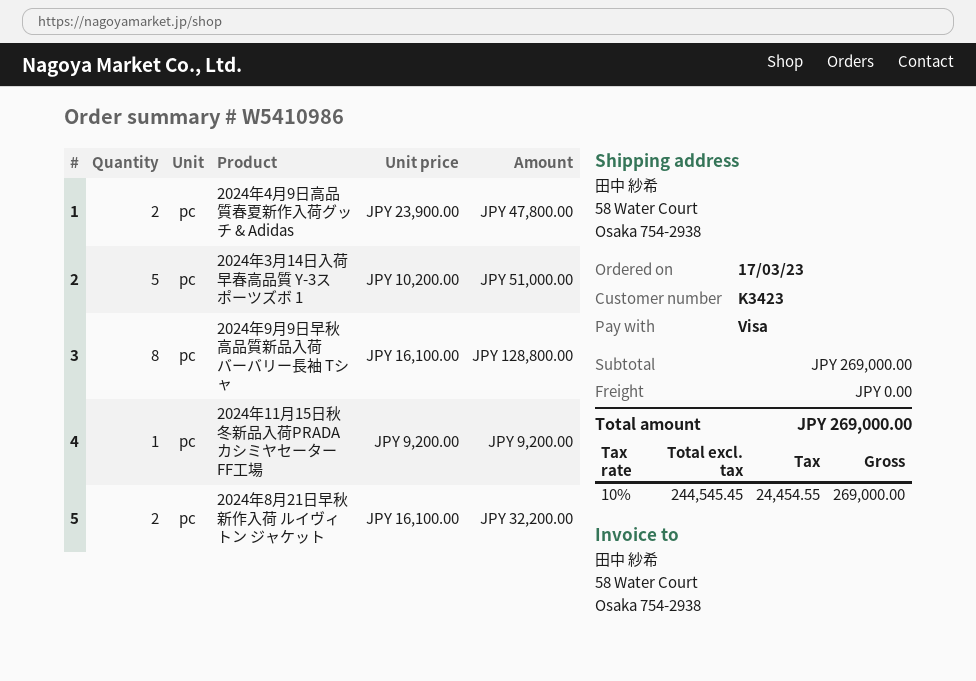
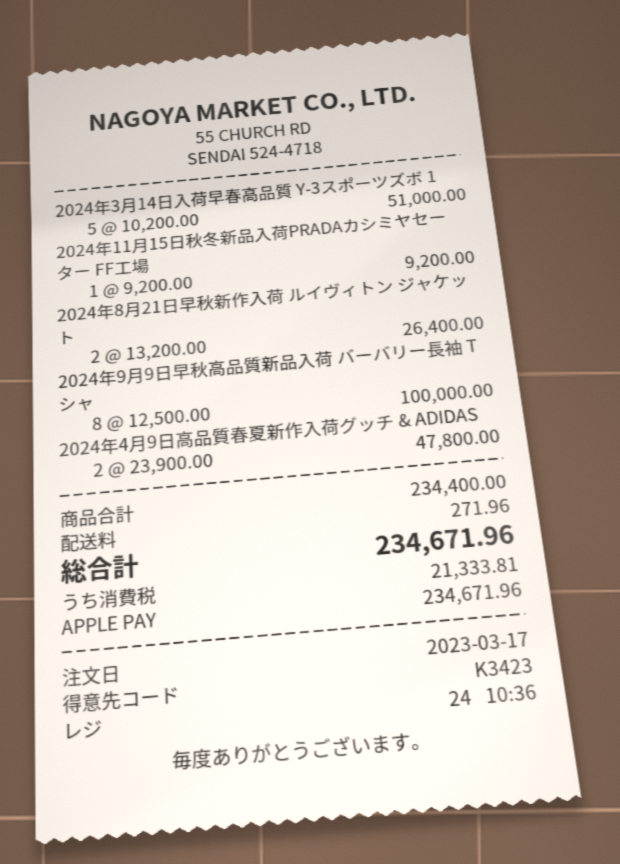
payment method: Visa -> Apple Pay
2024年9月9日早秋高品質新品入荷 バーバリー長袖 Tシャ: 8 x 16100.00 = 128800.00 -> 8 x 12500.00 = 100000.00
2024年8月21日早秋新作入荷 ルイヴィトン ジャケット: 2 x 16100.00 = 32200.00 -> 2 x 13200.00 = 26400.00
subtotal: 269000.00 -> 234400.00
shipping: 0.00 -> 271.96
tax: 24454.55 -> 21333.81
total: 269000.00 -> 234671.96

